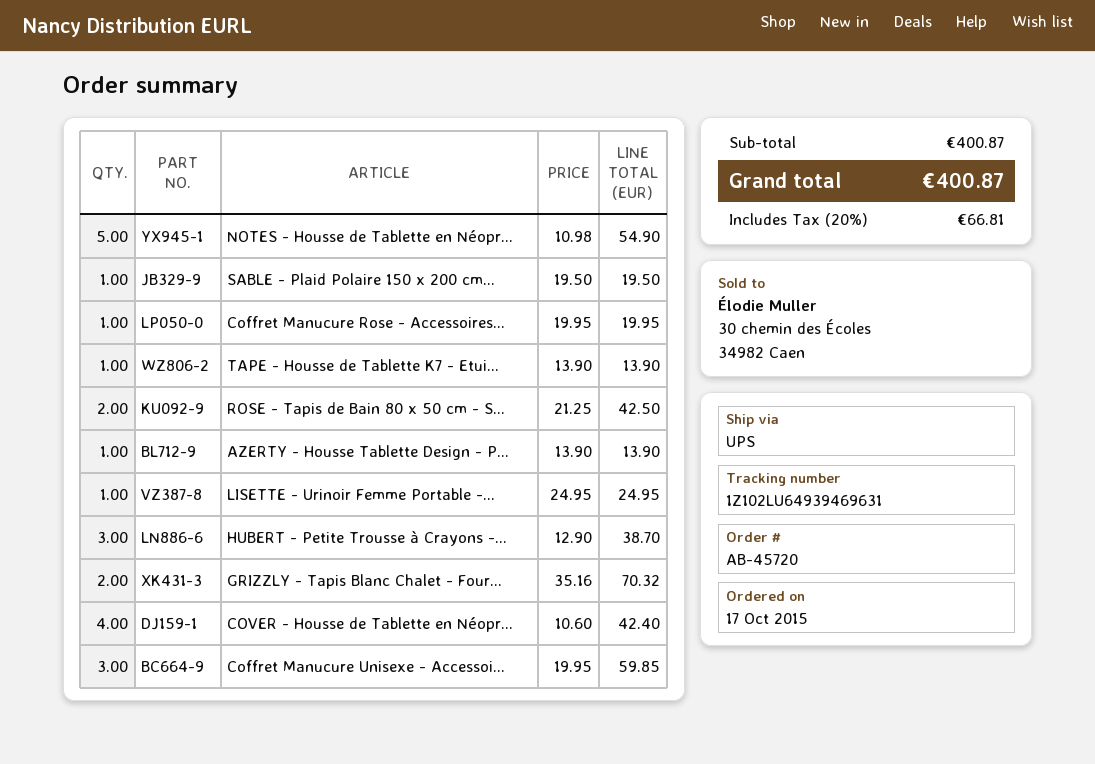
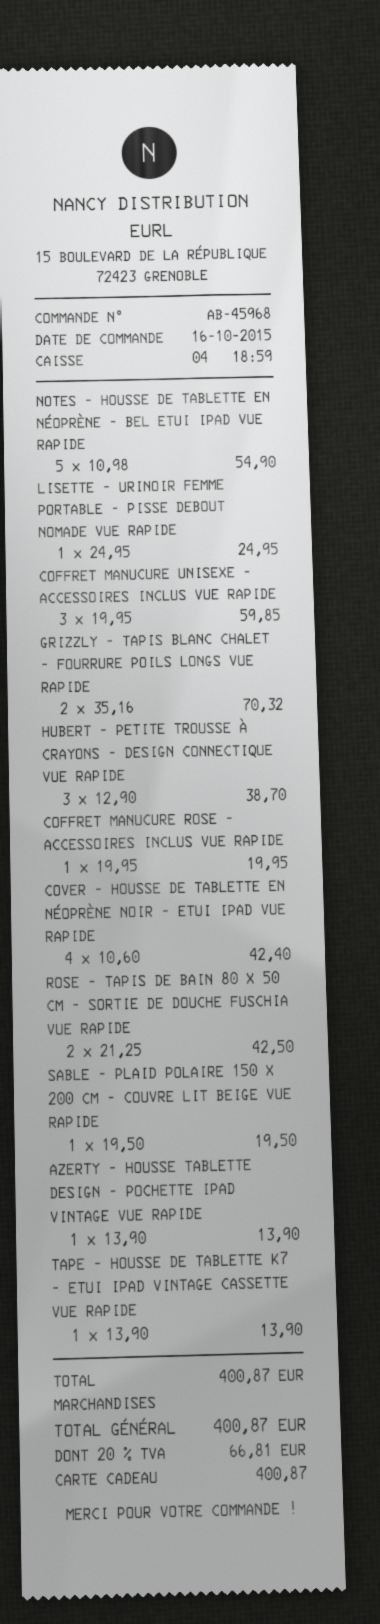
order number: AB-45720 -> AB-45968
order date: 2015-10-17 -> 2015-10-16

